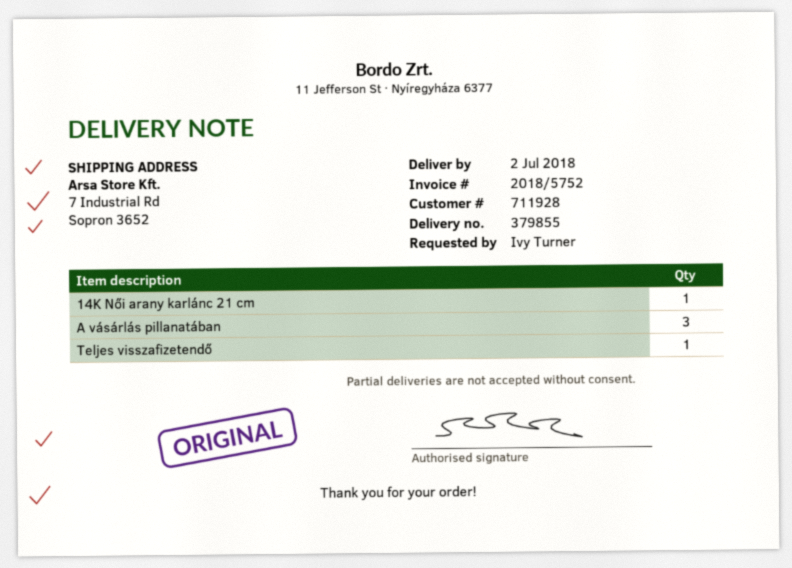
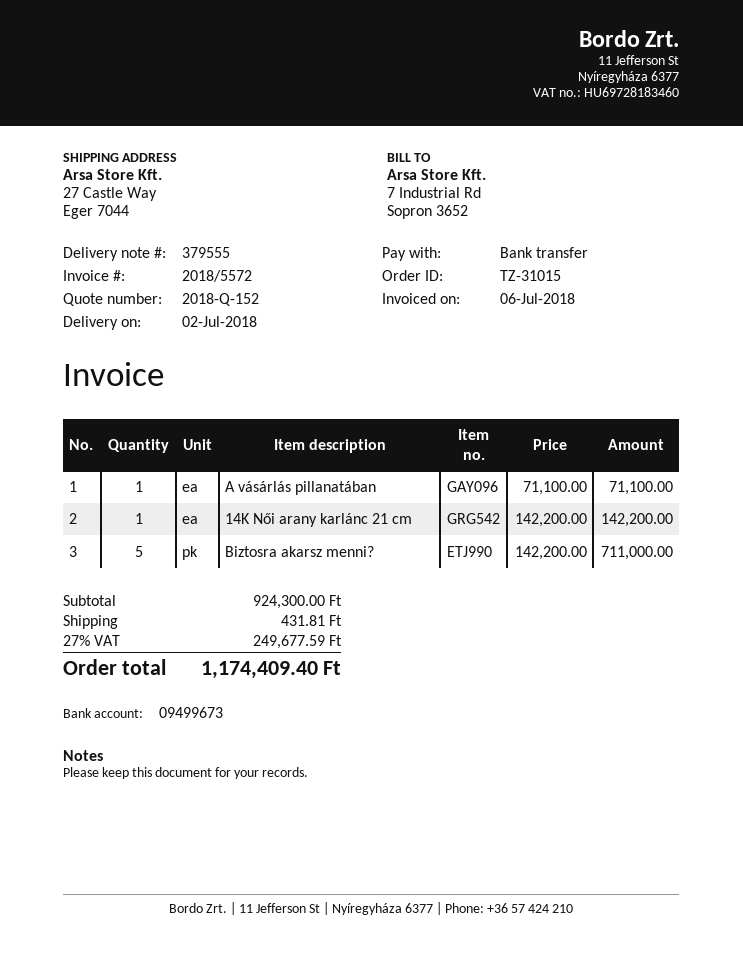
delivery note number: 379855 -> 379555
invoice number: 2018/5752 -> 2018/5572
ship to: 7 Industrial Rd, Sopron 3652 -> 27 Castle Way, Eger 7044
A vásárlás pillanatában: 3 -> 1
Teljes visszafizetendő: 1 -> none
Biztosra akarsz menni?: none -> 5

